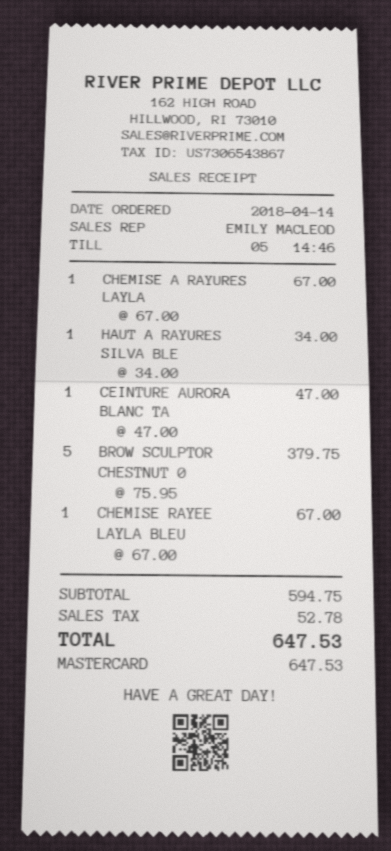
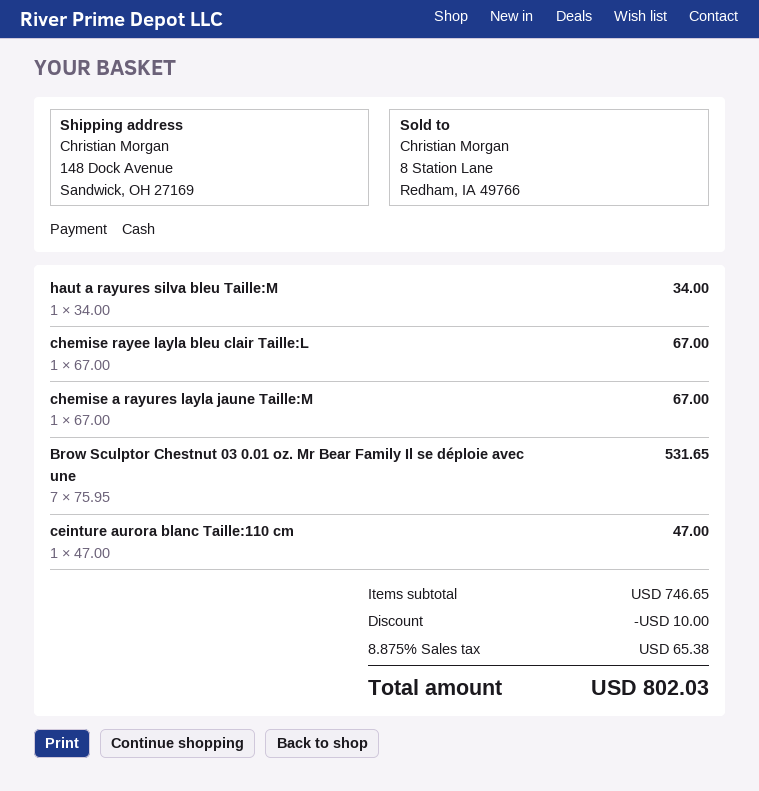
payment method: Mastercard -> cash
BROW SCULPTOR CHESTNUT 0: 5 x 75.95 = 379.75 -> 7 x 75.95 = 531.65
subtotal: 594.75 -> 746.65
discount: none -> 10.00
tax: 52.78 -> 65.38
total: 647.53 -> 802.03

